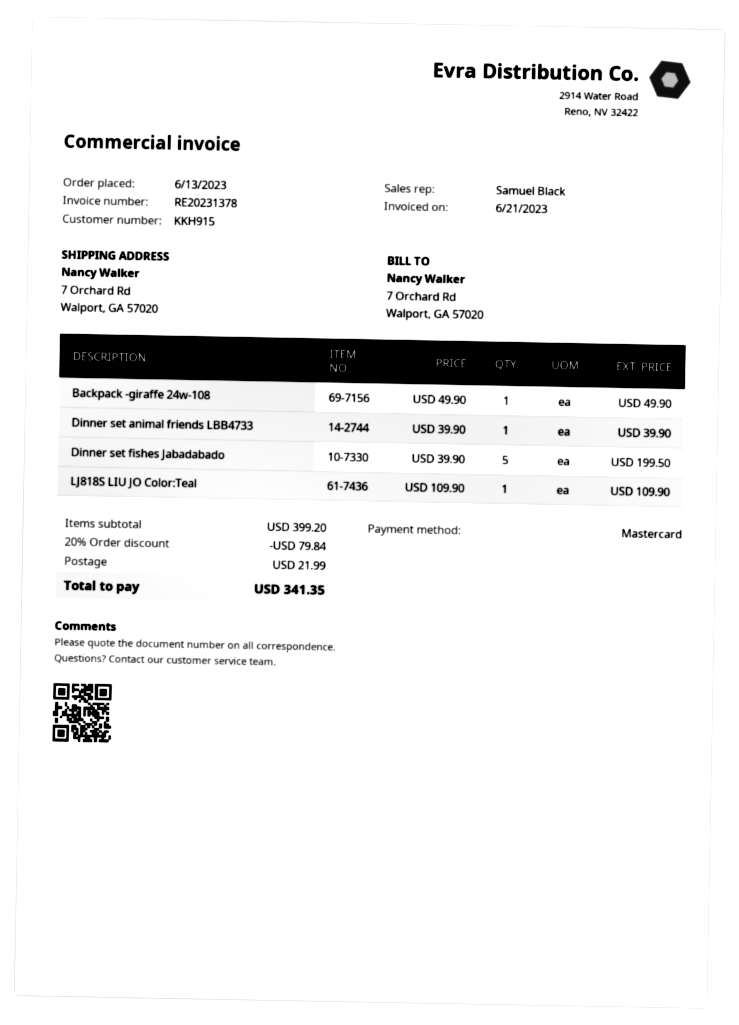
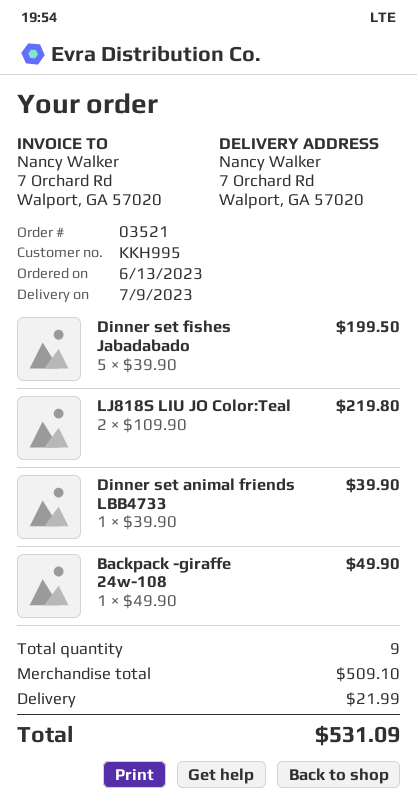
customer number: KKH915 -> KKH995
LJ818S LIU JO Color:Teal: 1 x 109.90 = 109.90 -> 2 x 109.90 = 219.80
subtotal: 399.20 -> 509.10
discount: 20% = 79.84 -> none
total: 341.35 -> 531.09

